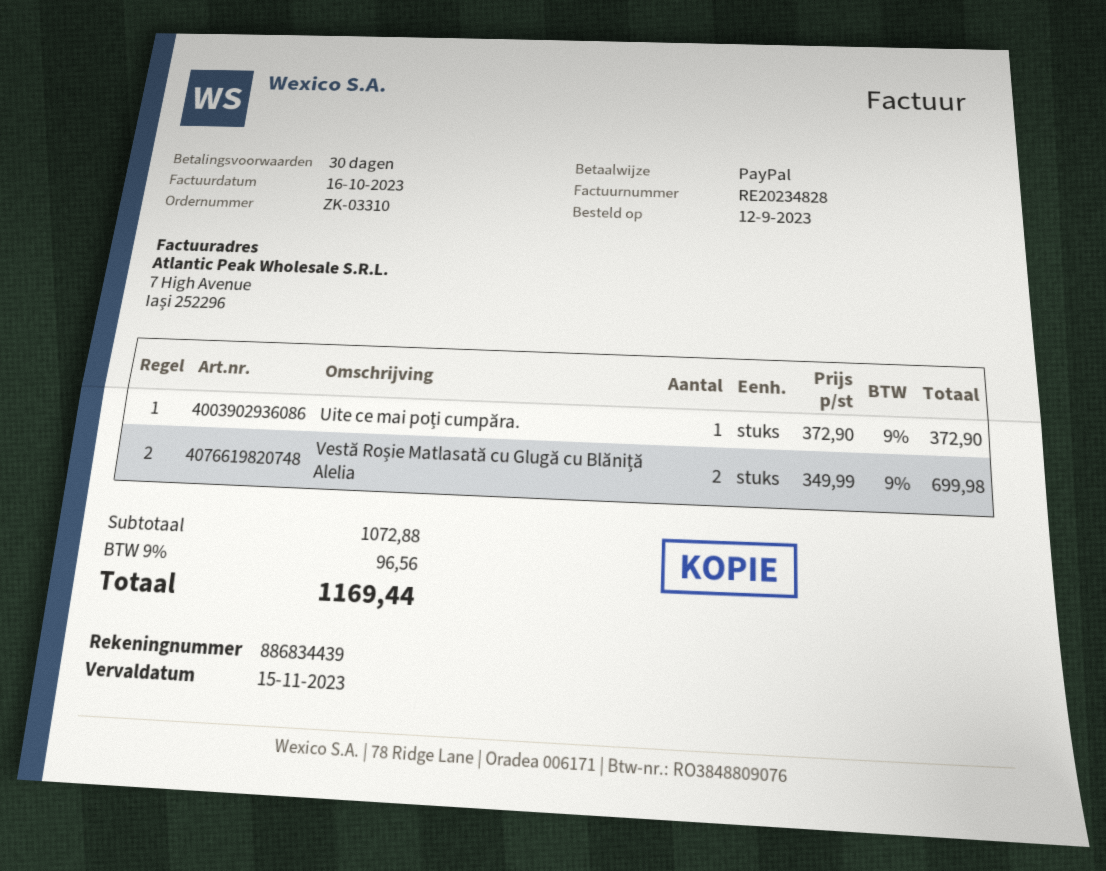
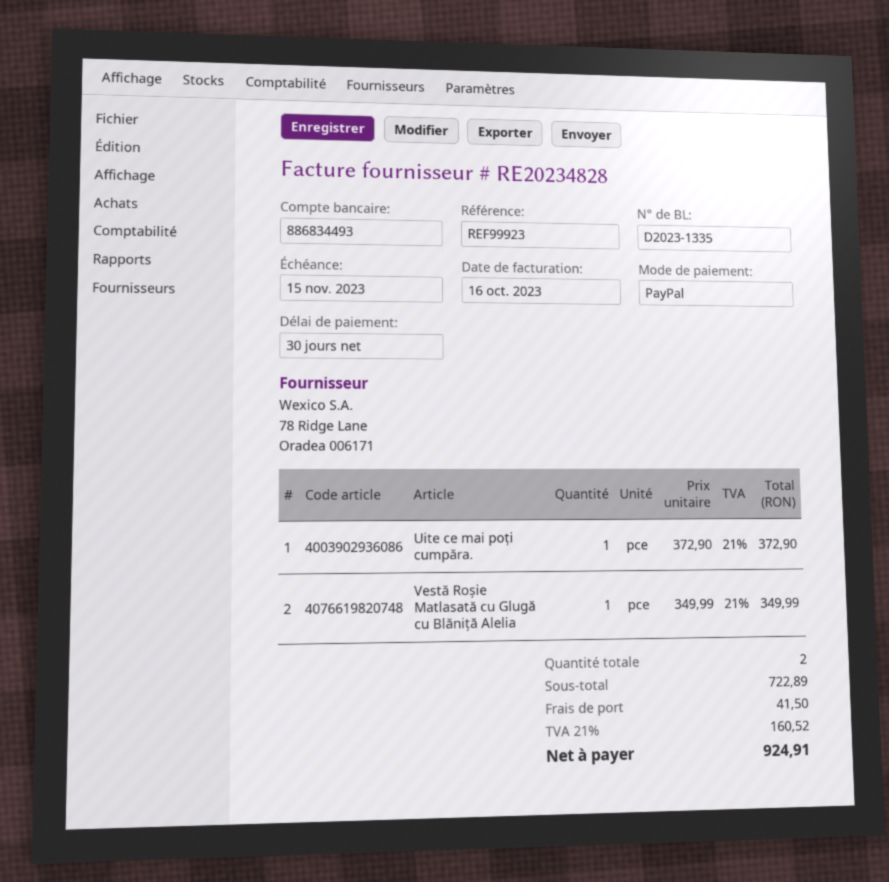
bank account: 886834439 -> 886834493
Vestă Roșie Matlasată cu Glugă cu Blăniță Alelia: 2 x 349.99 = 699.98 -> 1 x 349.99 = 349.99
subtotal: 1072.88 -> 722.89
shipping: none -> 41.50
tax: 9% = 96.56 -> 21% = 160.52
total: 1169.44 -> 924.91

